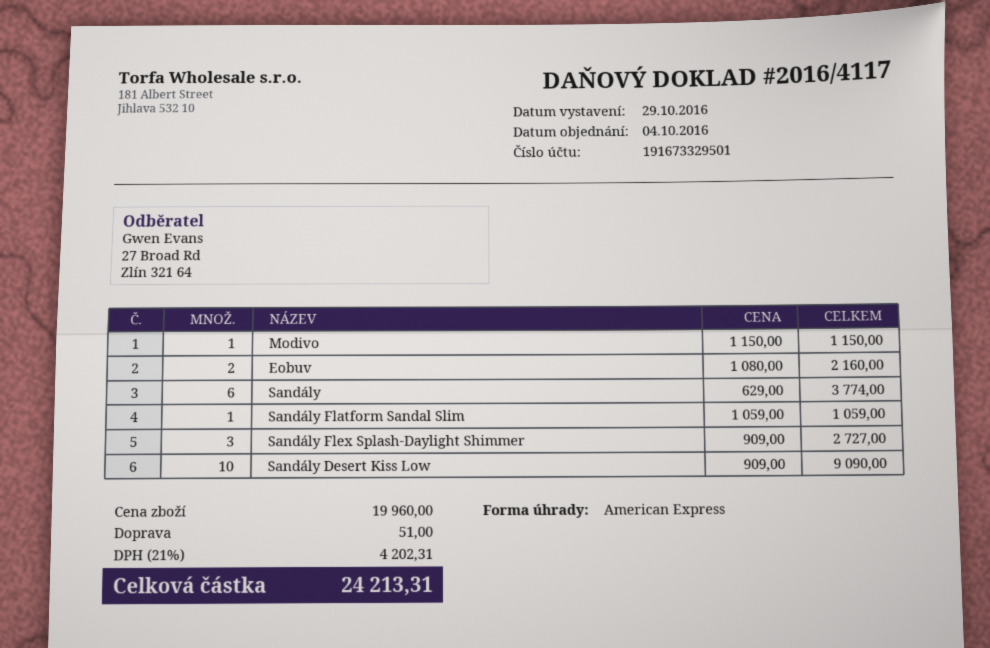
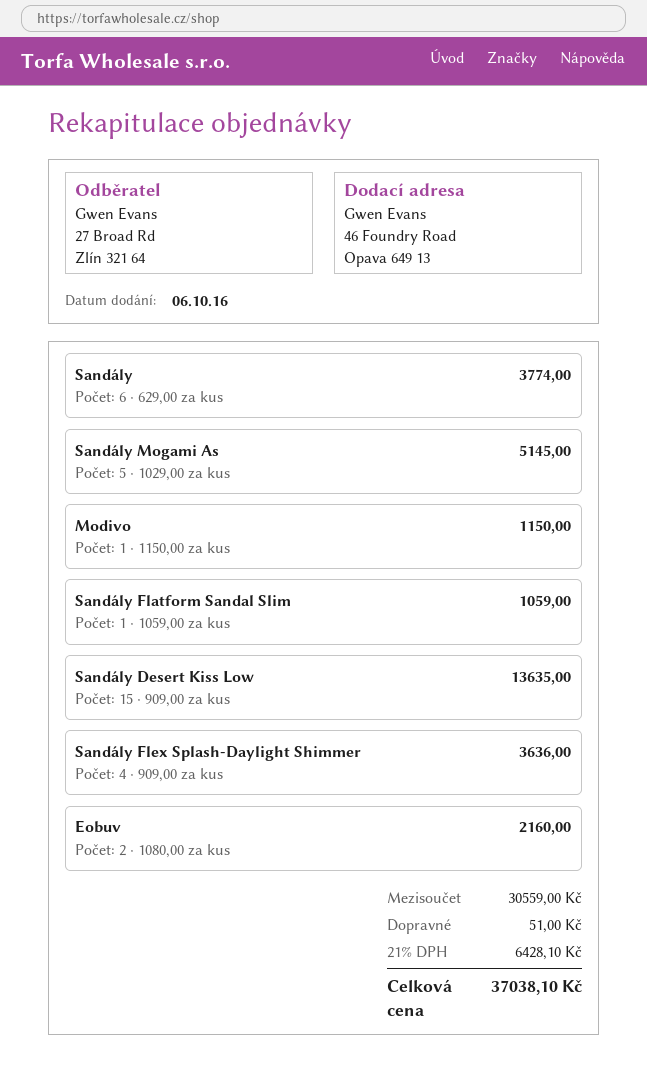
Sandály Flex Splash-Daylight Shimmer: 3 x 909.00 = 2727.00 -> 4 x 909.00 = 3636.00
Sandály Desert Kiss Low: 10 x 909.00 = 9090.00 -> 15 x 909.00 = 13635.00
Sandály Mogami As: none -> 5 x 1029.00 = 5145.00
subtotal: 19960.00 -> 30559.00
tax: 21% = 4202.31 -> 21% = 6428.10
total: 24213.31 -> 37038.10

